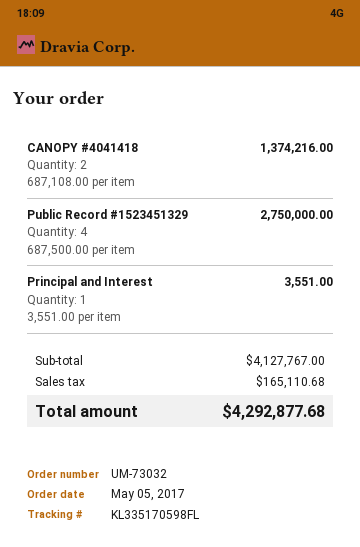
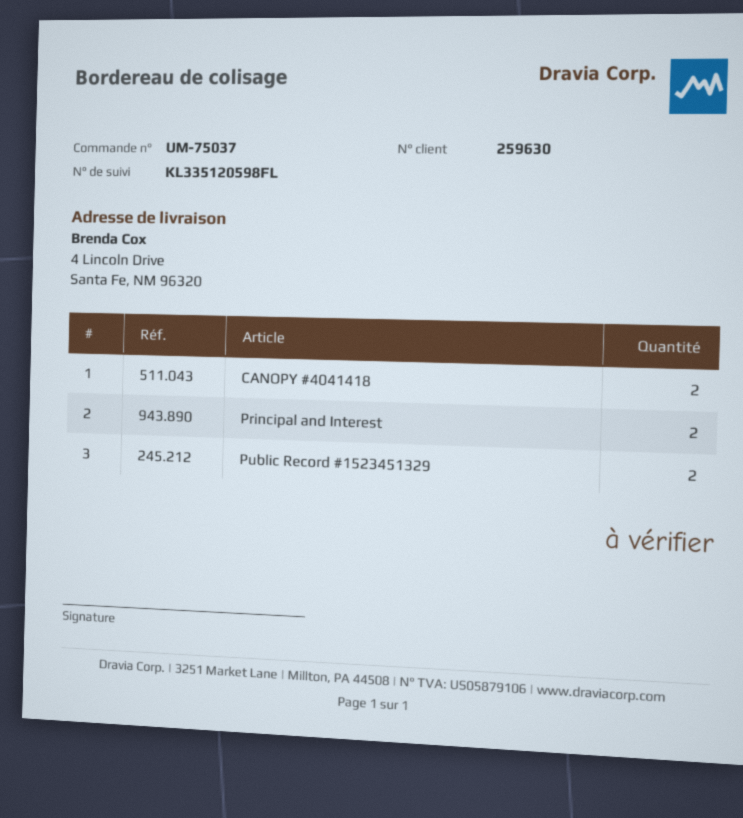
order number: UM-73032 -> UM-75037
tracking number: KL335170598FL -> KL335120598FL
Public Record #1523451329: 4 -> 2
Principal and Interest: 1 -> 2

